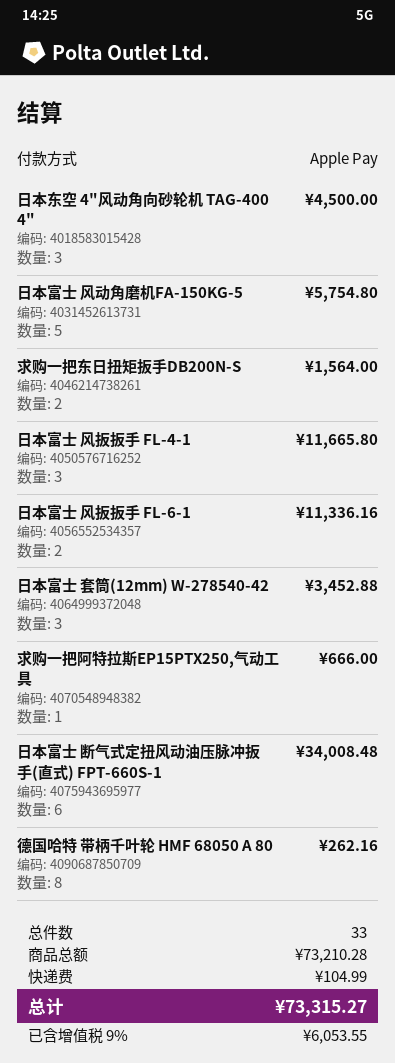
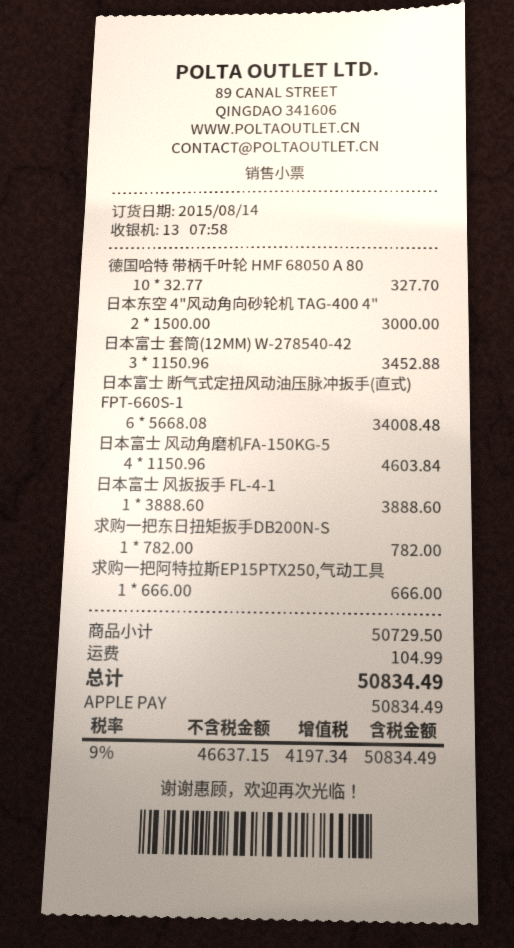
日本东空 4"风动角向砂轮机 TAG-400 4": 3 for 4500.00 -> 2 for 3000.00
日本富士 风动角磨机FA-150KG-5: 5 for 5754.80 -> 4 for 4603.84
求购一把东日扭矩扳手DB200N-S: 2 for 1564.00 -> 1 for 782.00
日本富士 风扳扳手 FL-4-1: 3 for 11665.80 -> 1 for 3888.60
日本富士 风扳扳手 FL-6-1: 2 for 11336.16 -> none
德国哈特 带柄千叶轮 HMF 68050 A 80: 8 for 262.16 -> 10 for 327.70
subtotal: 73210.28 -> 50729.50
tax: 9% = 6053.55 -> 9% = 4197.34
total: 73315.27 -> 50834.49

